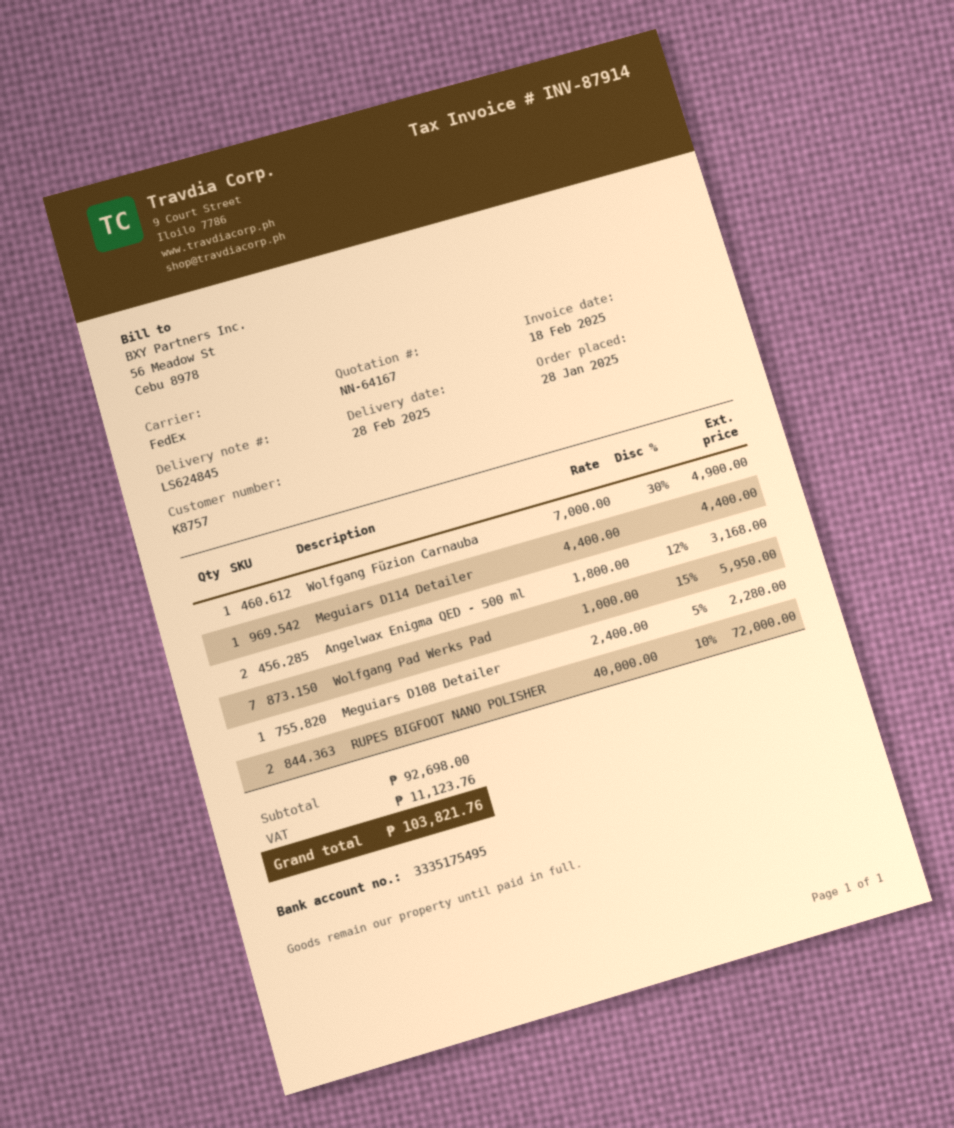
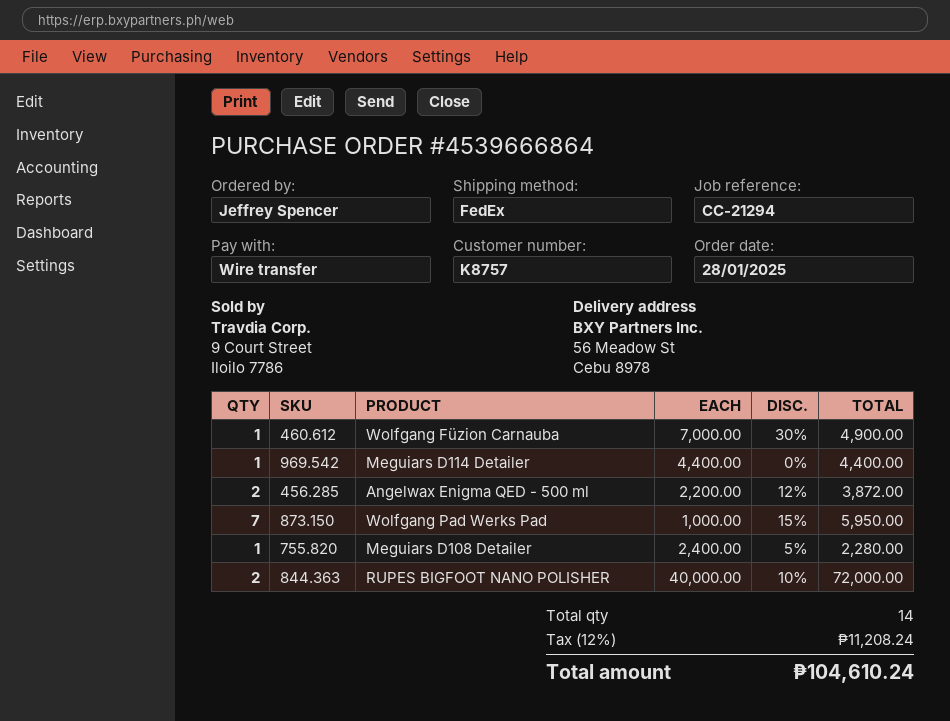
Angelwax Enigma QED - 500 ml: 2 x 1800.00 - 12% = 3168.00 -> 2 x 2200.00 - 12% = 3872.00
tax: 11123.76 -> 11208.24
total: 103821.76 -> 104610.24

